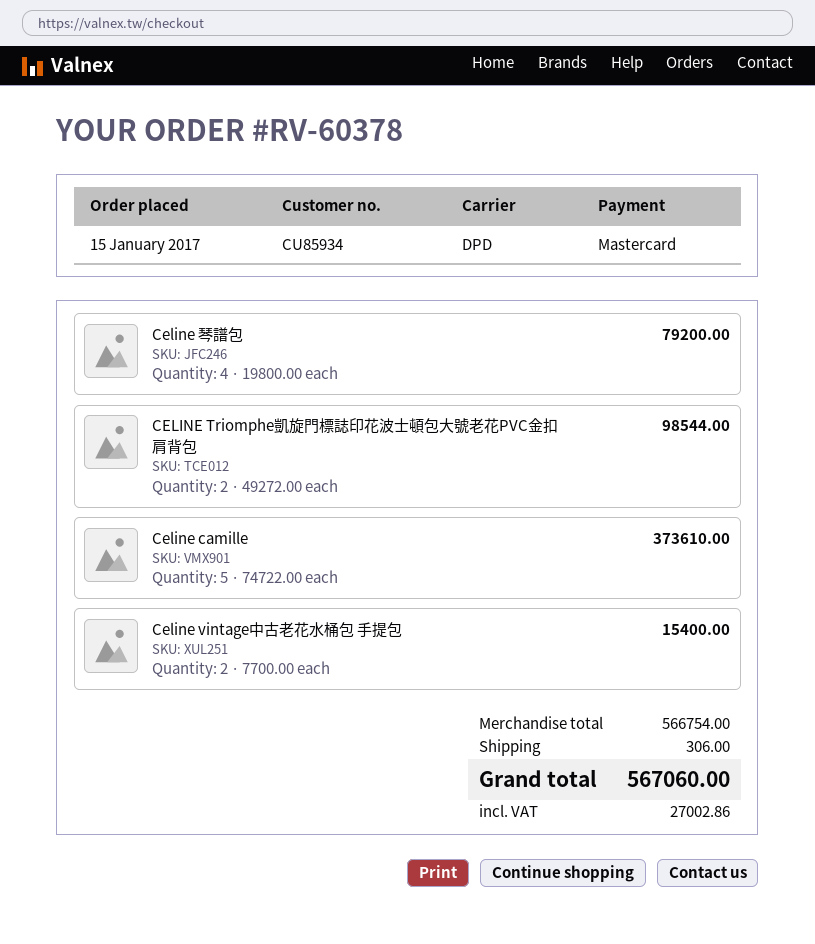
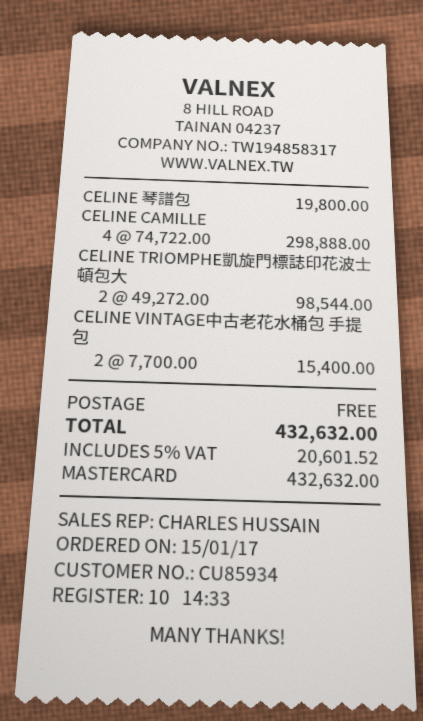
Celine 琴譜包: 4 x 19800.00 = 79200.00 -> 1 x 19800.00 = 19800.00
Celine camille: 5 x 74722.00 = 373610.00 -> 4 x 74722.00 = 298888.00
shipping: 306.00 -> 0.00
tax: 27002.86 -> 20601.52
total: 567060.00 -> 432632.00

